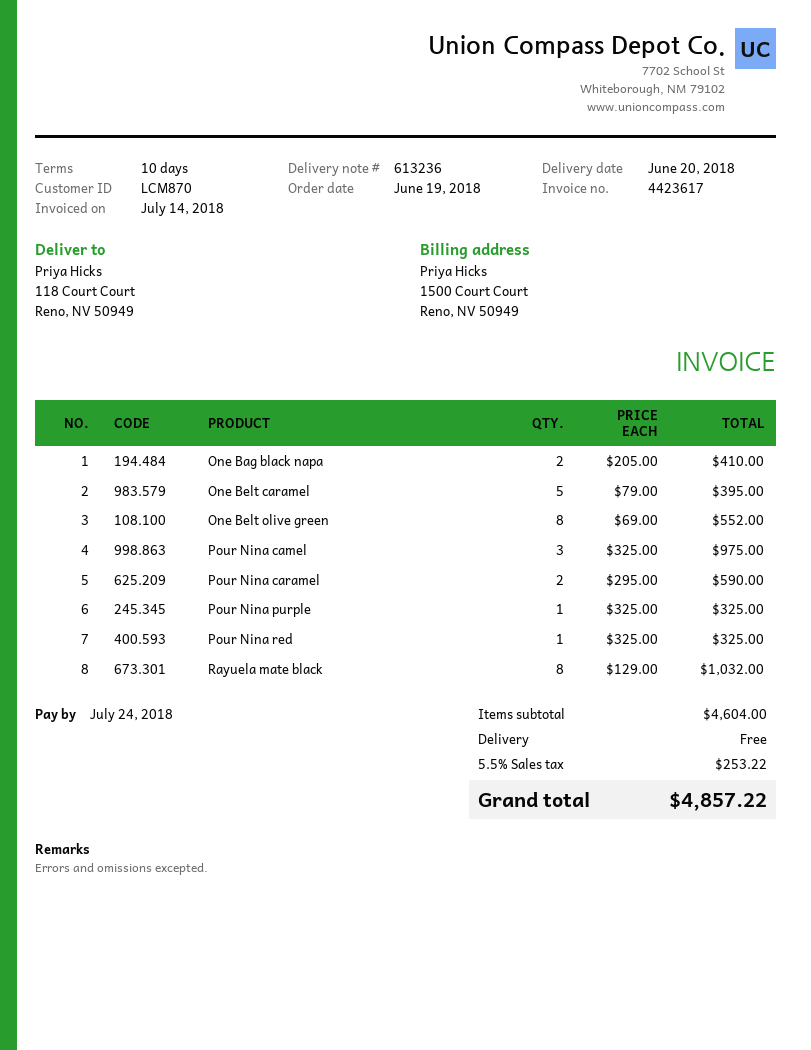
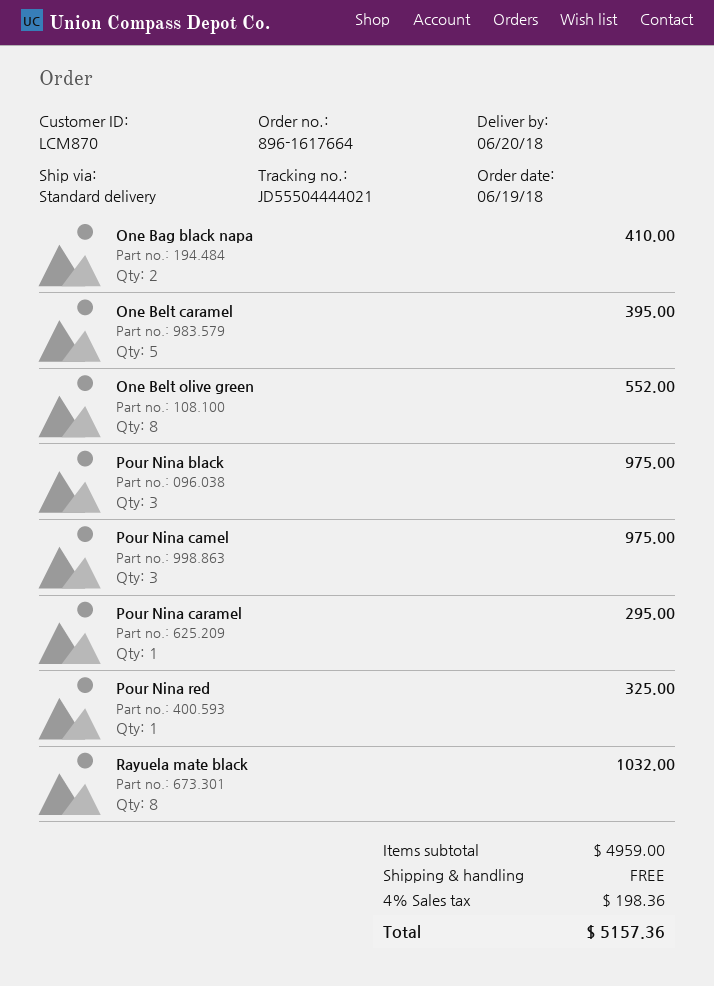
Pour Nina caramel: 2 for 590.00 -> 1 for 295.00
Pour Nina purple: 1 for 325.00 -> none
Pour Nina black: none -> 3 for 975.00
subtotal: 4604.00 -> 4959.00
tax: 5.5% = 253.22 -> 4% = 198.36
total: 4857.22 -> 5157.36

